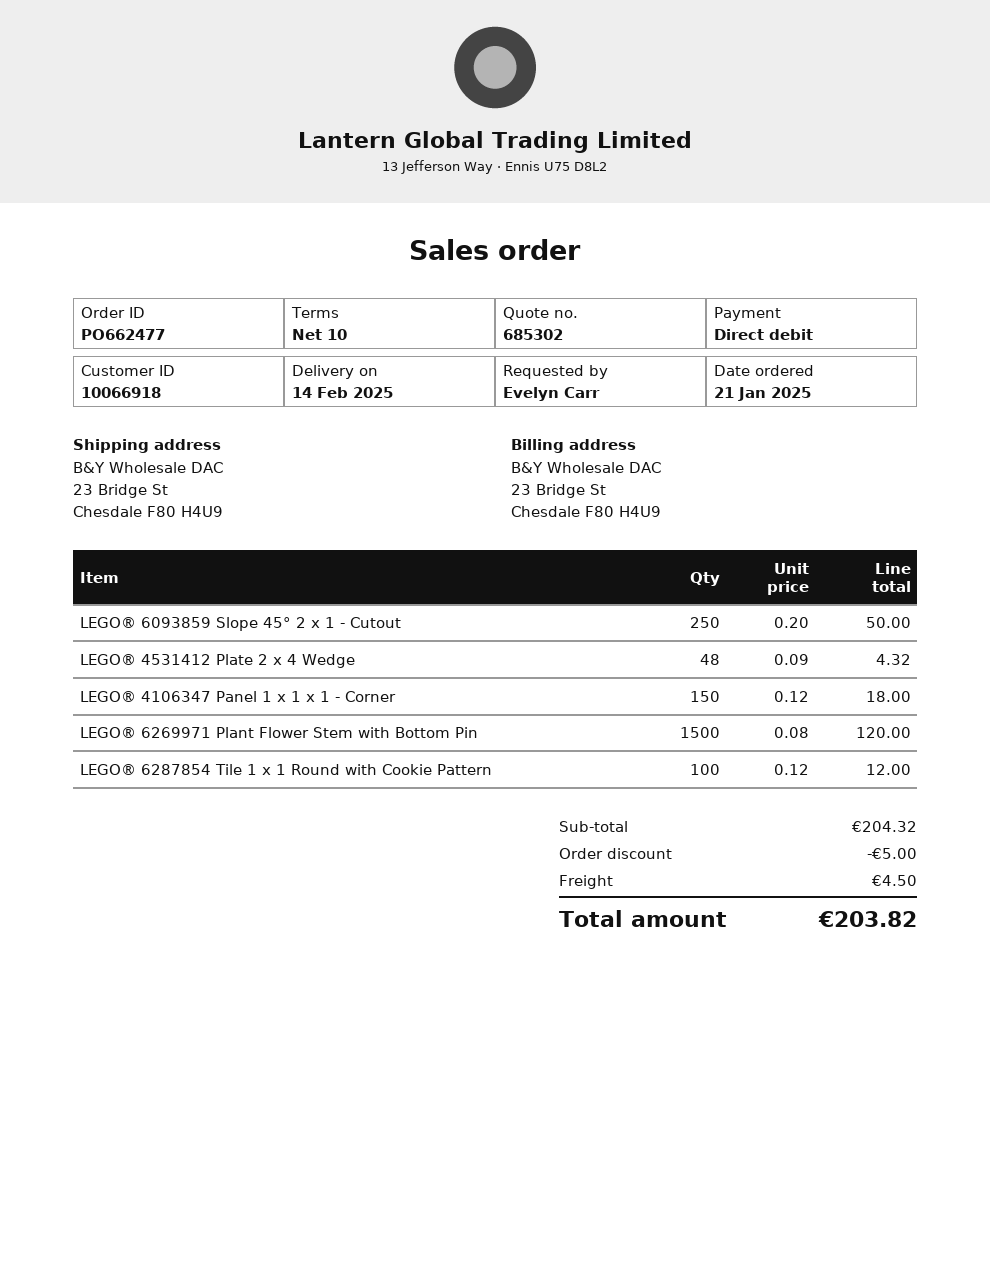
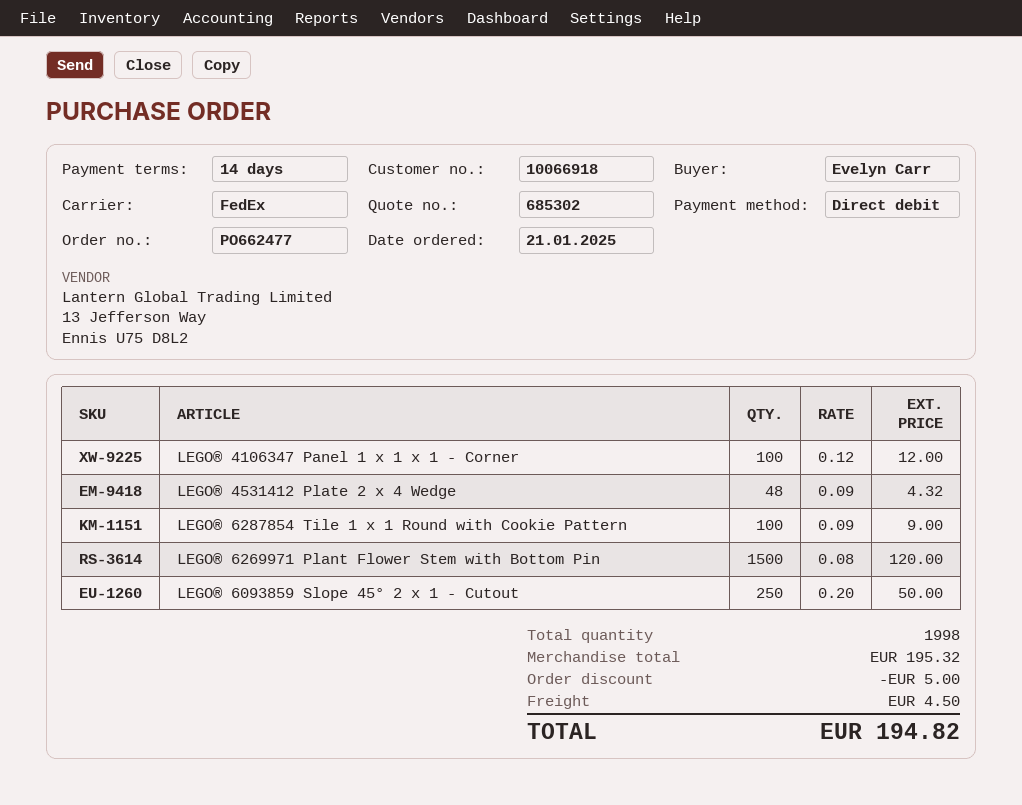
payment terms: 10 days -> 14 days
LEGO® 4106347 Panel 1 x 1 x 1 - Corner: 150 x 0.12 = 18.00 -> 100 x 0.12 = 12.00
LEGO® 6287854 Tile 1 x 1 Round with Cookie Pattern: 100 x 0.12 = 12.00 -> 100 x 0.09 = 9.00
subtotal: 204.32 -> 195.32
total: 203.82 -> 194.82

